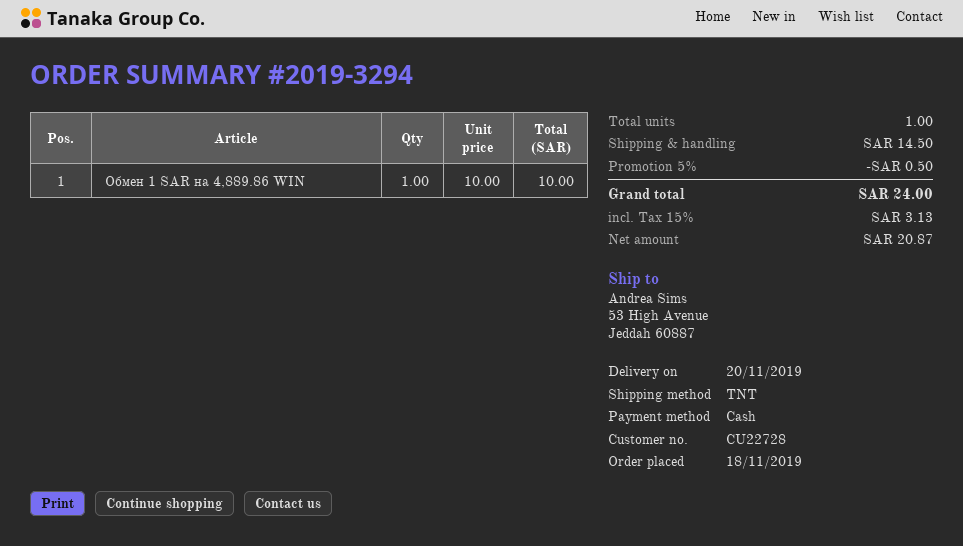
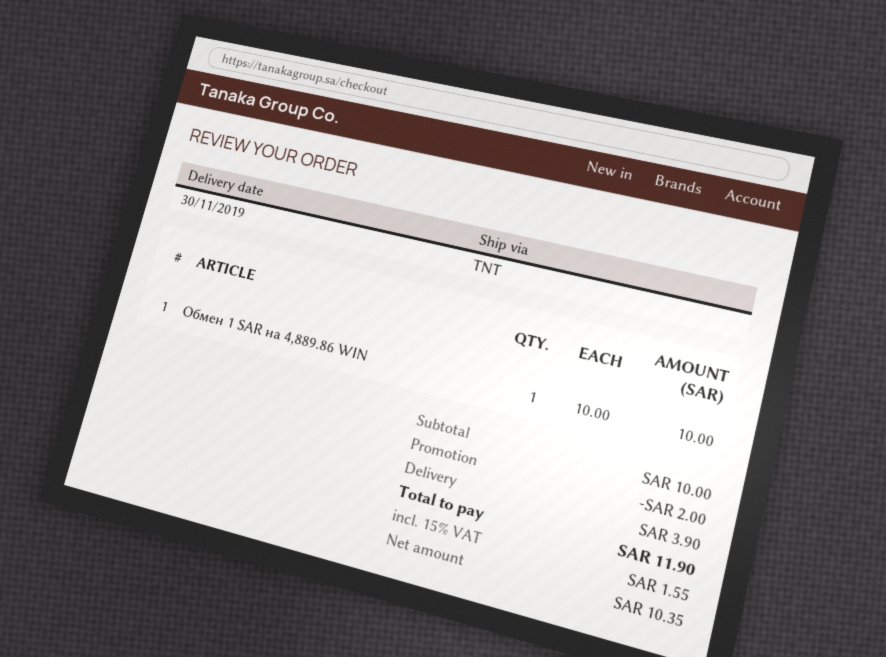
delivery date: 2019-11-20 -> 2019-11-30
discount: 0.50 -> 2.00
shipping: 14.50 -> 3.90
net: 20.87 -> 10.35
tax: 15% = 3.13 -> 15% = 1.55
total: 24.00 -> 11.90

